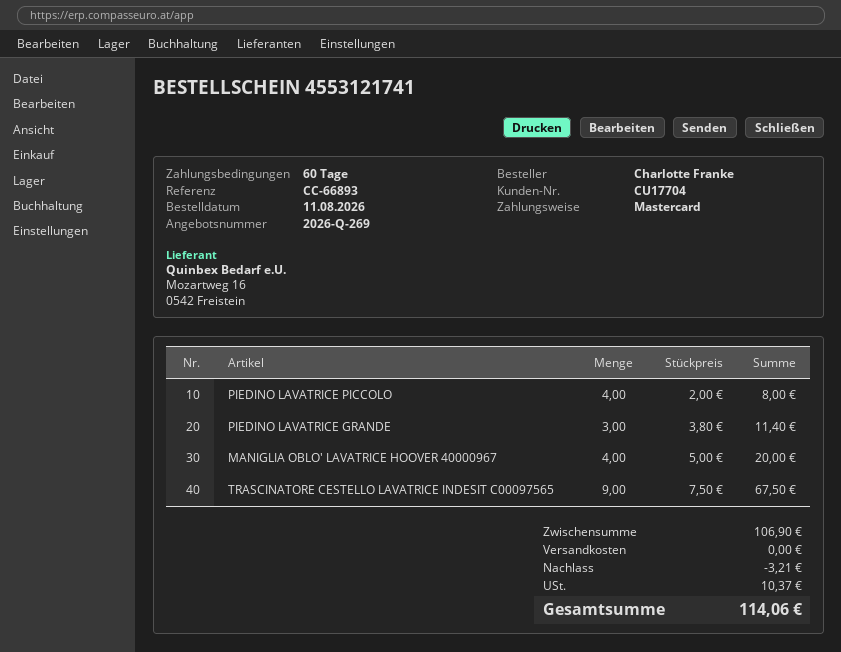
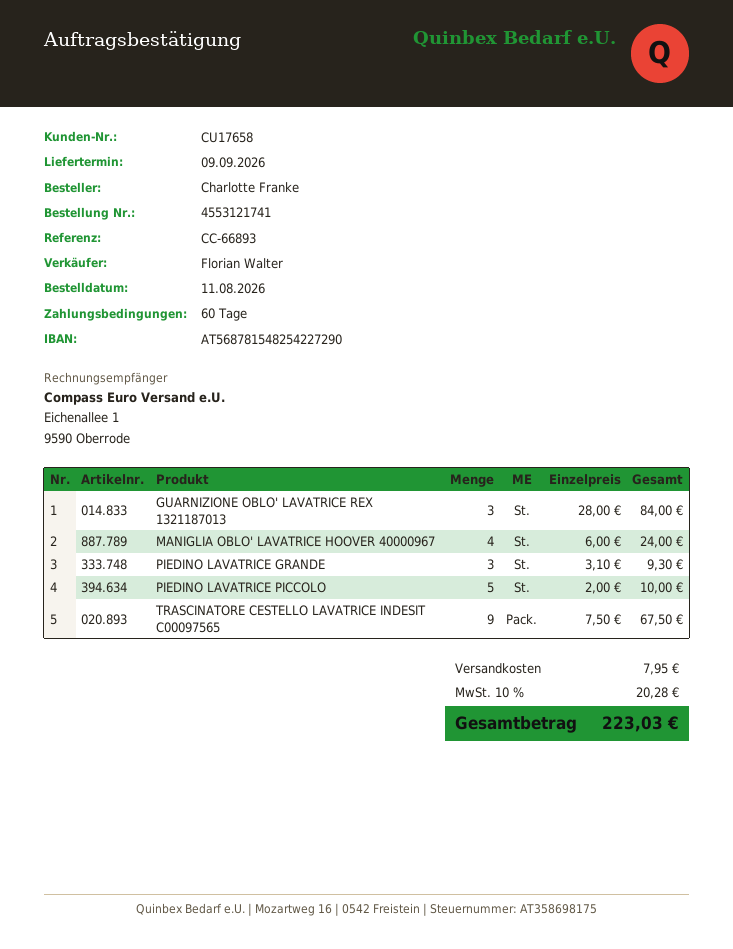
customer number: CU17704 -> CU17658
PIEDINO LAVATRICE PICCOLO: 4 x 2.00 = 8.00 -> 5 x 2.00 = 10.00
PIEDINO LAVATRICE GRANDE: 3 x 3.80 = 11.40 -> 3 x 3.10 = 9.30
MANIGLIA OBLO' LAVATRICE HOOVER 40000967: 4 x 5.00 = 20.00 -> 4 x 6.00 = 24.00
GUARNIZIONE OBLO' LAVATRICE REX 1321187013: none -> 3 x 28.00 = 84.00
discount: 3.21 -> none
shipping: 0.00 -> 7.95
tax: 10.37 -> 20.28
total: 114.06 -> 223.03

